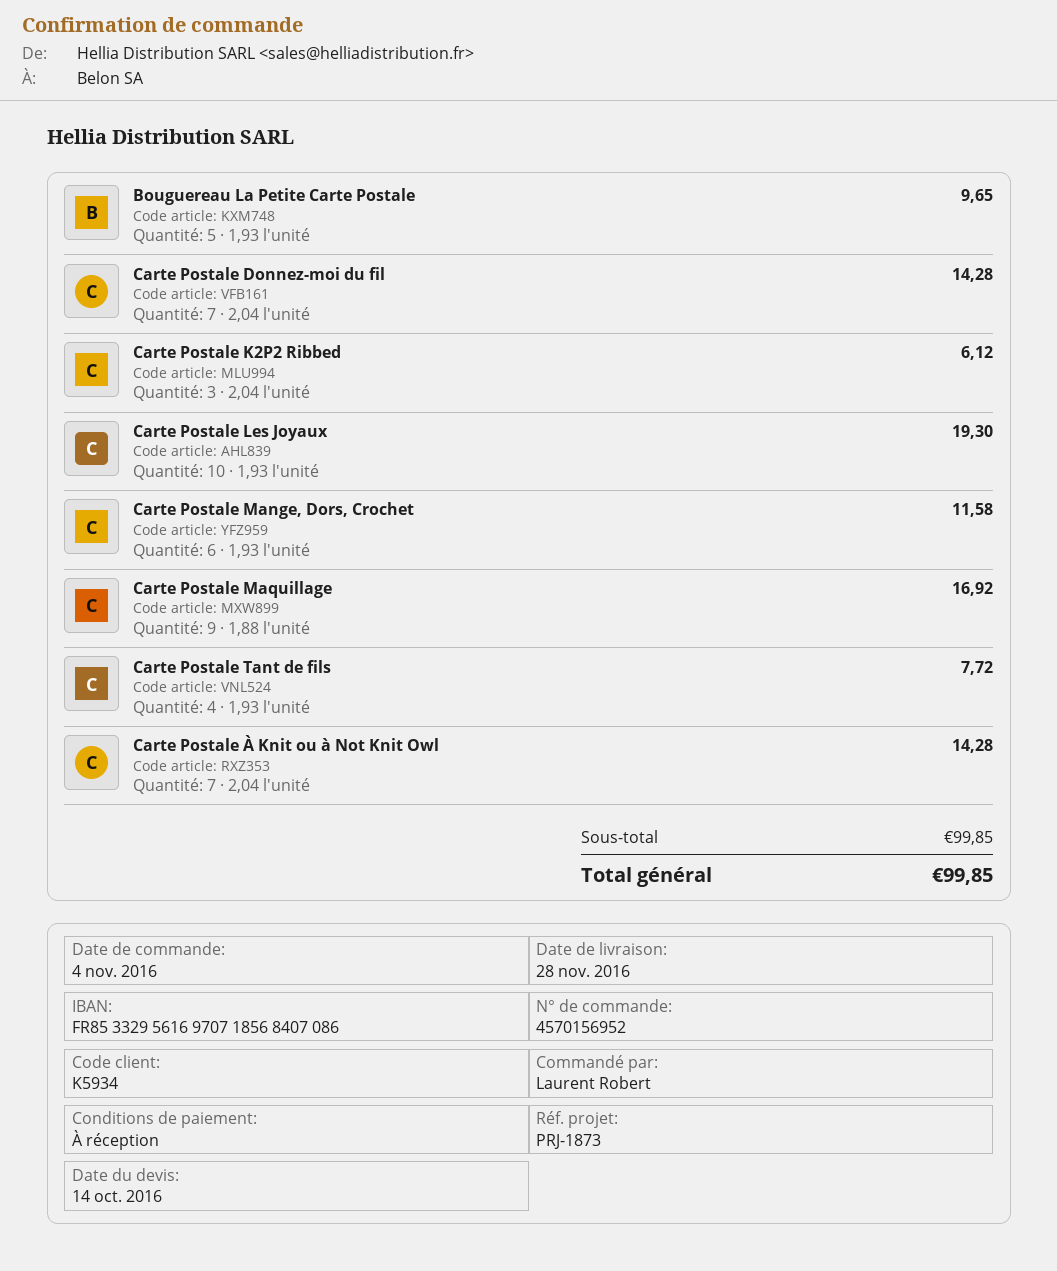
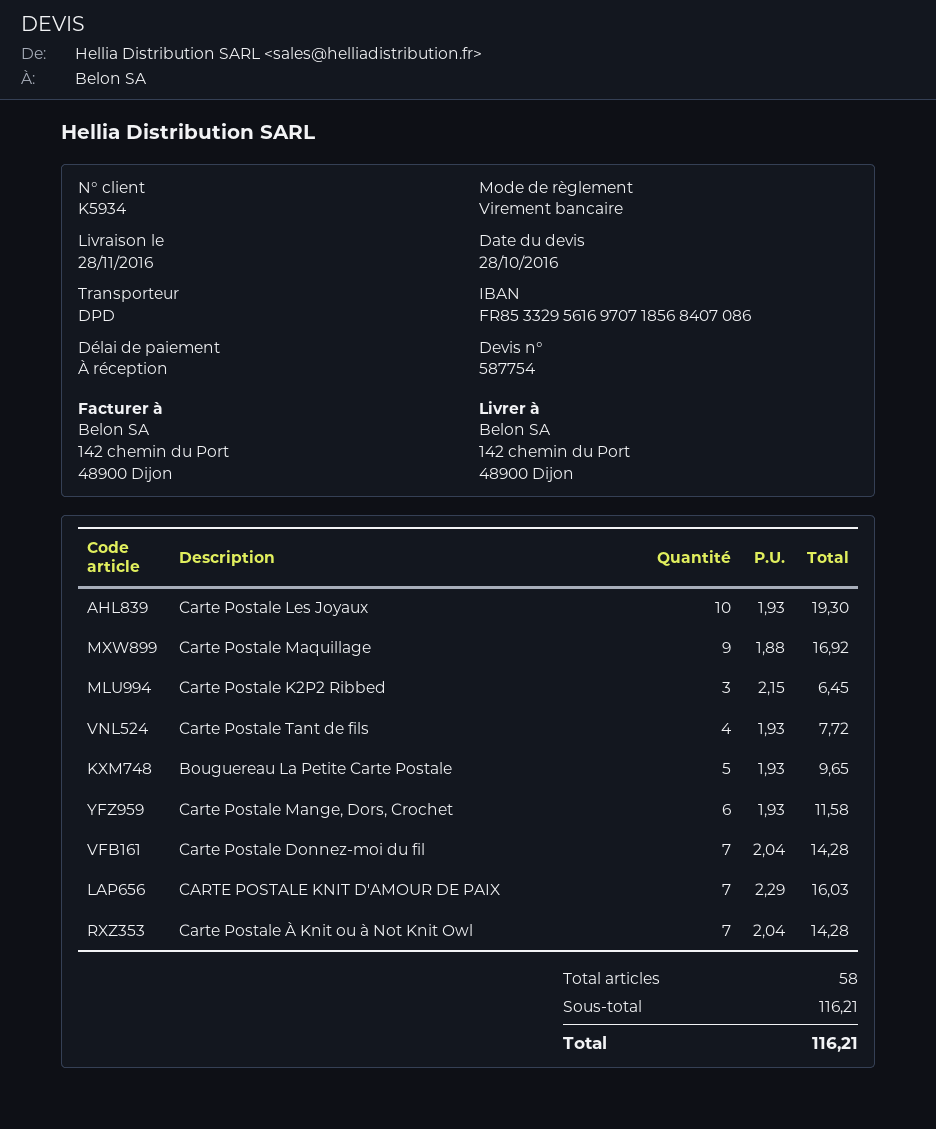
quote date: 2016-10-14 -> 2016-10-28
Carte Postale K2P2 Ribbed: 3 x 2.04 = 6.12 -> 3 x 2.15 = 6.45
CARTE POSTALE KNIT D'AMOUR DE PAIX: none -> 7 x 2.29 = 16.03
subtotal: 99.85 -> 116.21
total: 99.85 -> 116.21

